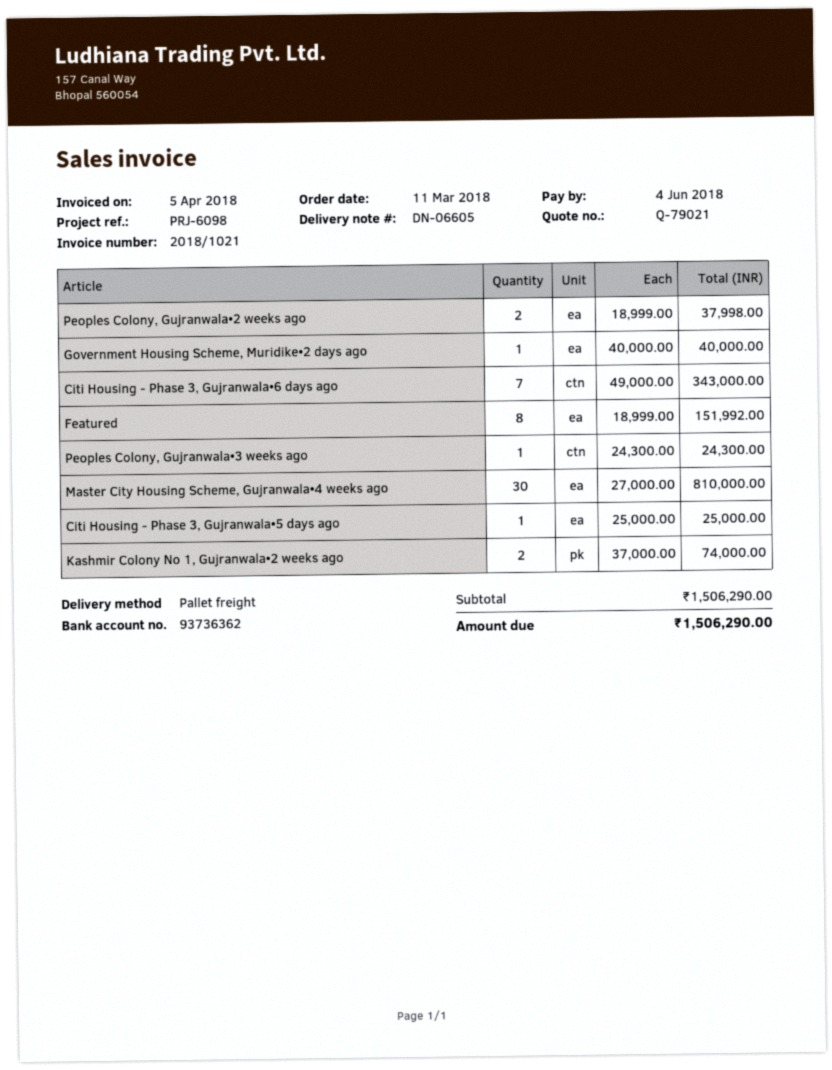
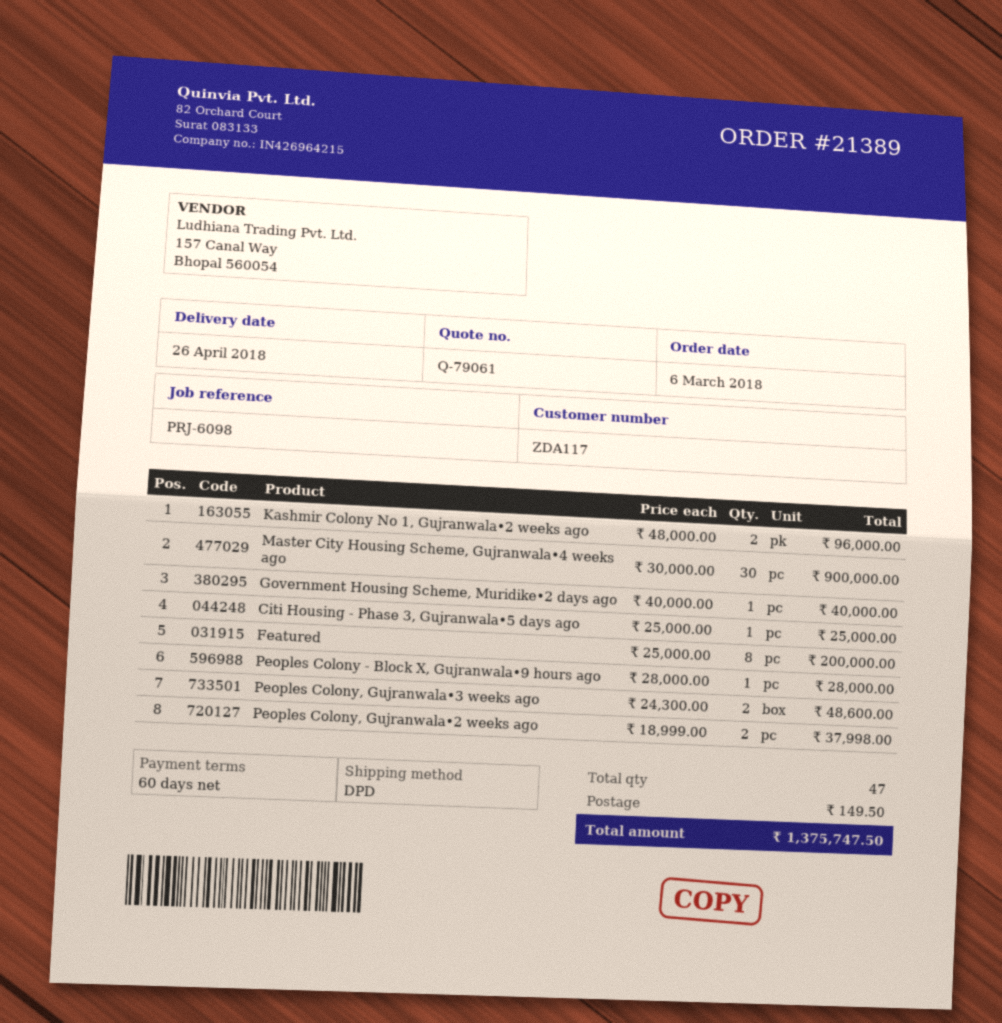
quote number: Q-79021 -> Q-79061
order date: 2018-03-11 -> 2018-03-06
shipping method: pallet freight -> DPD
Citi Housing - Phase 3, Gujranwala•6 days ago: 7 x 49000.00 = 343000.00 -> none
Featured: 8 x 18999.00 = 151992.00 -> 8 x 25000.00 = 200000.00
Peoples Colony, Gujranwala•3 weeks ago: 1 x 24300.00 = 24300.00 -> 2 x 24300.00 = 48600.00
Master City Housing Scheme, Gujranwala•4 weeks ago: 30 x 27000.00 = 810000.00 -> 30 x 30000.00 = 900000.00
Kashmir Colony No 1, Gujranwala•2 weeks ago: 2 x 37000.00 = 74000.00 -> 2 x 48000.00 = 96000.00
Peoples Colony - Block X, Gujranwala•9 hours ago: none -> 1 x 28000.00 = 28000.00
shipping: none -> 149.50
total: 1506290.00 -> 1375747.50

